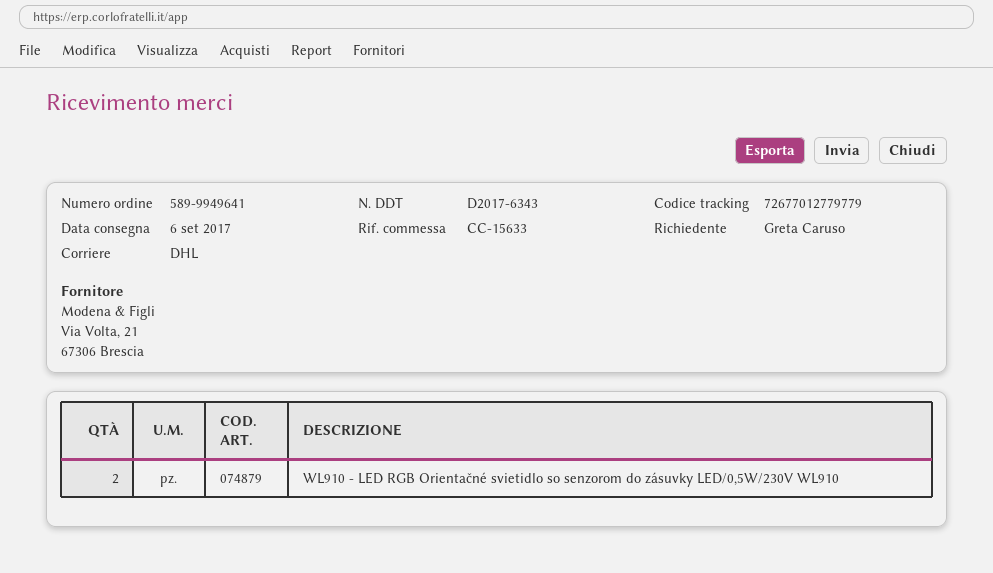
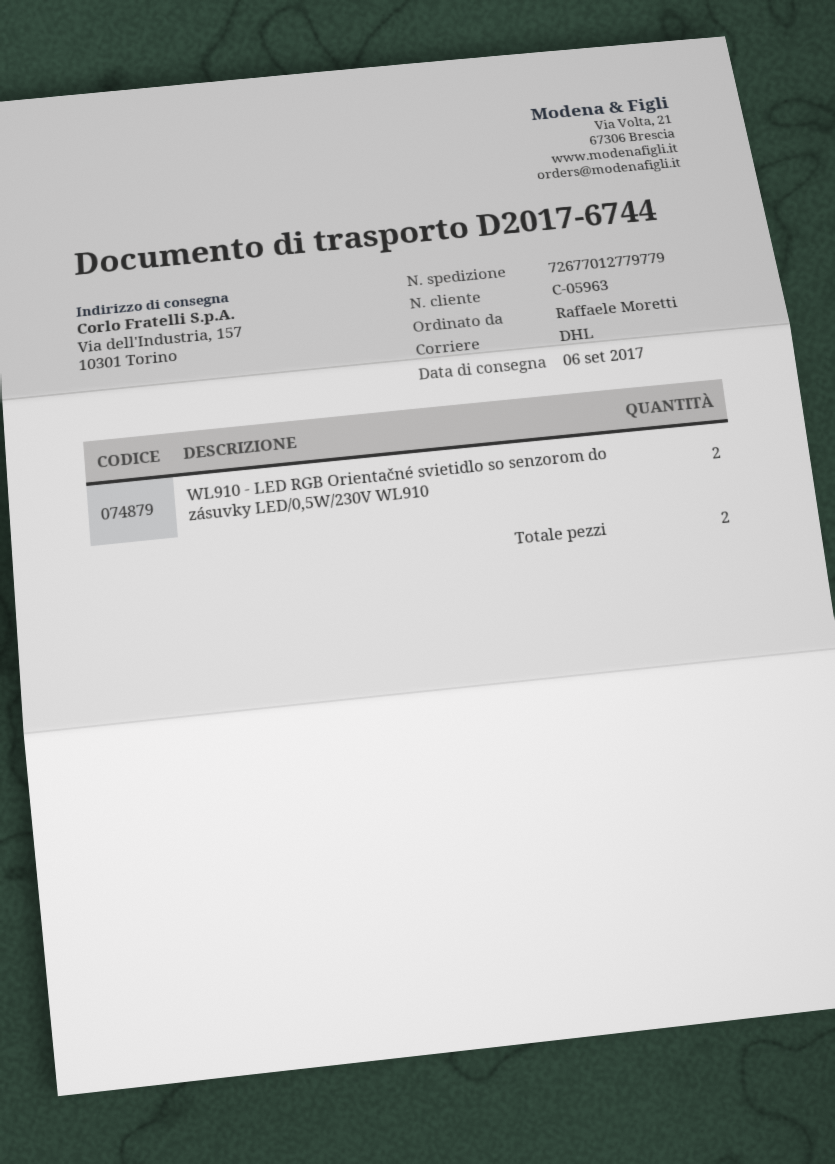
delivery note number: D2017-6343 -> D2017-6744
ordered by: Greta Caruso -> Raffaele Moretti

